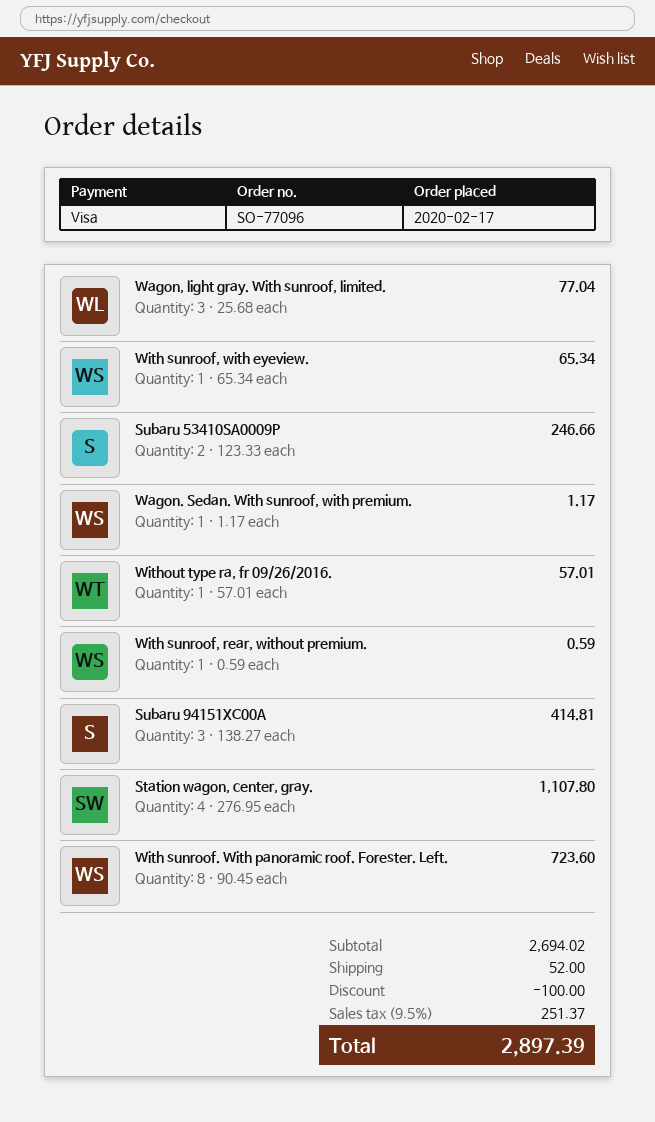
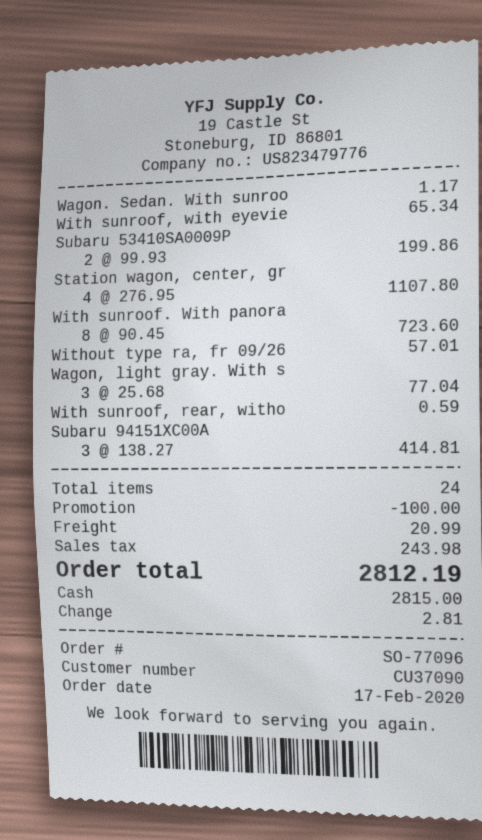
payment method: Visa -> cash
Subaru 53410SA0009P: 2 x 123.33 = 246.66 -> 2 x 99.93 = 199.86
shipping: 52.00 -> 20.99
tax: 251.37 -> 243.98
total: 2897.39 -> 2812.19

